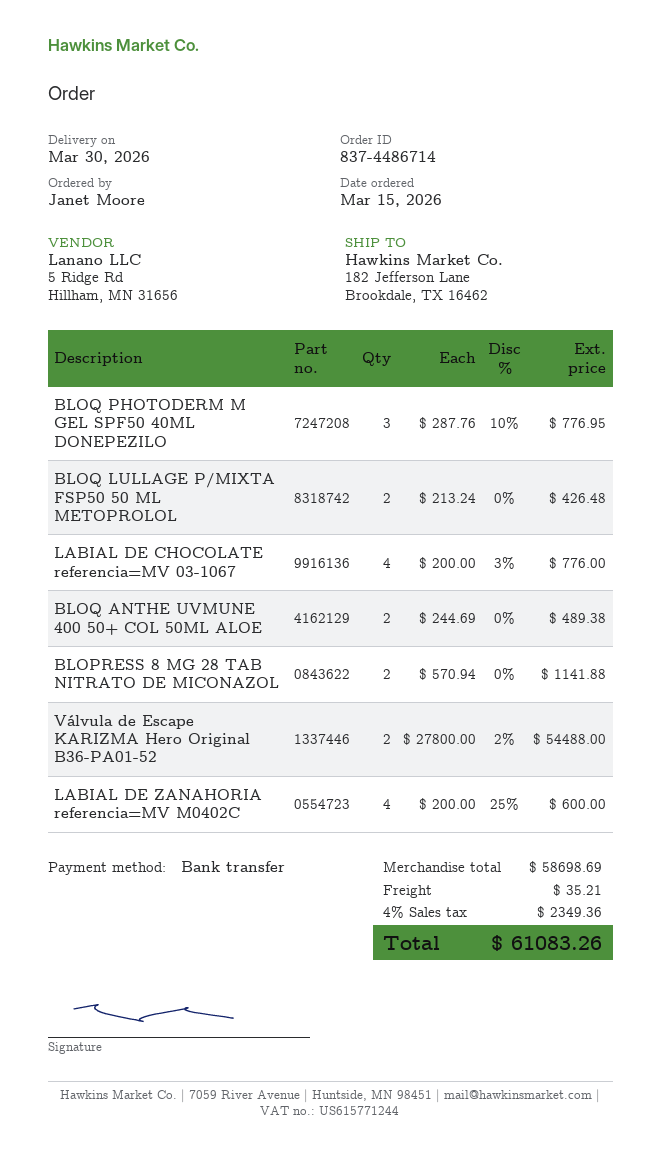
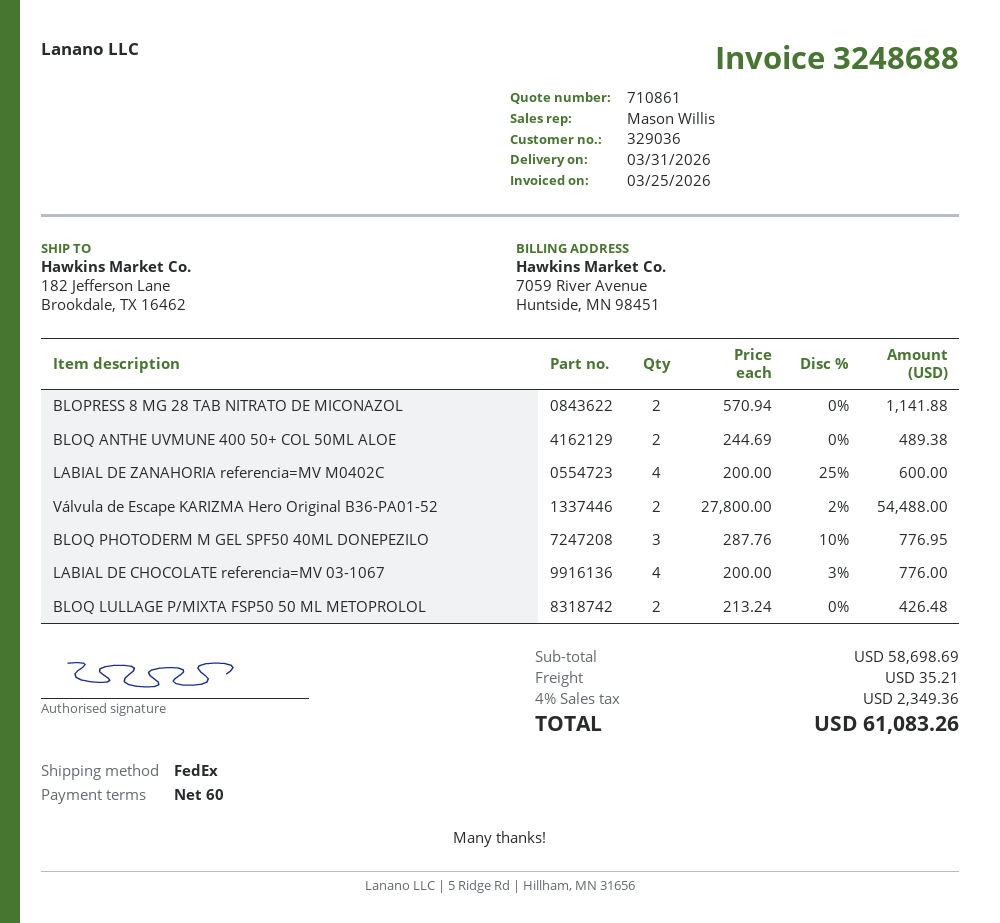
delivery date: 2026-03-30 -> 2026-03-31

